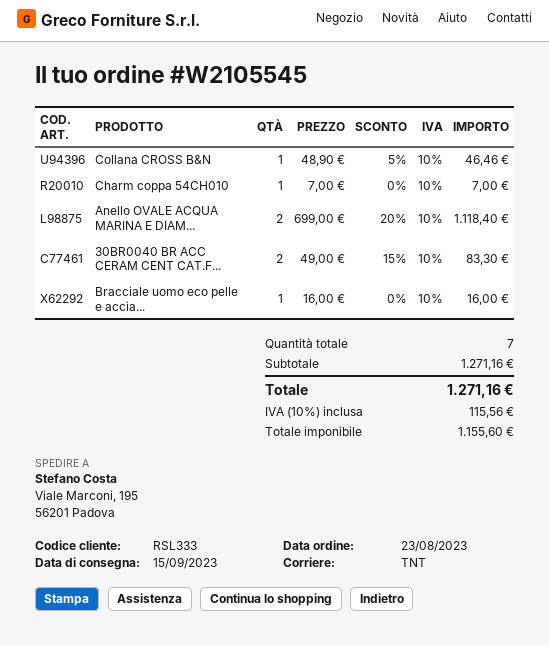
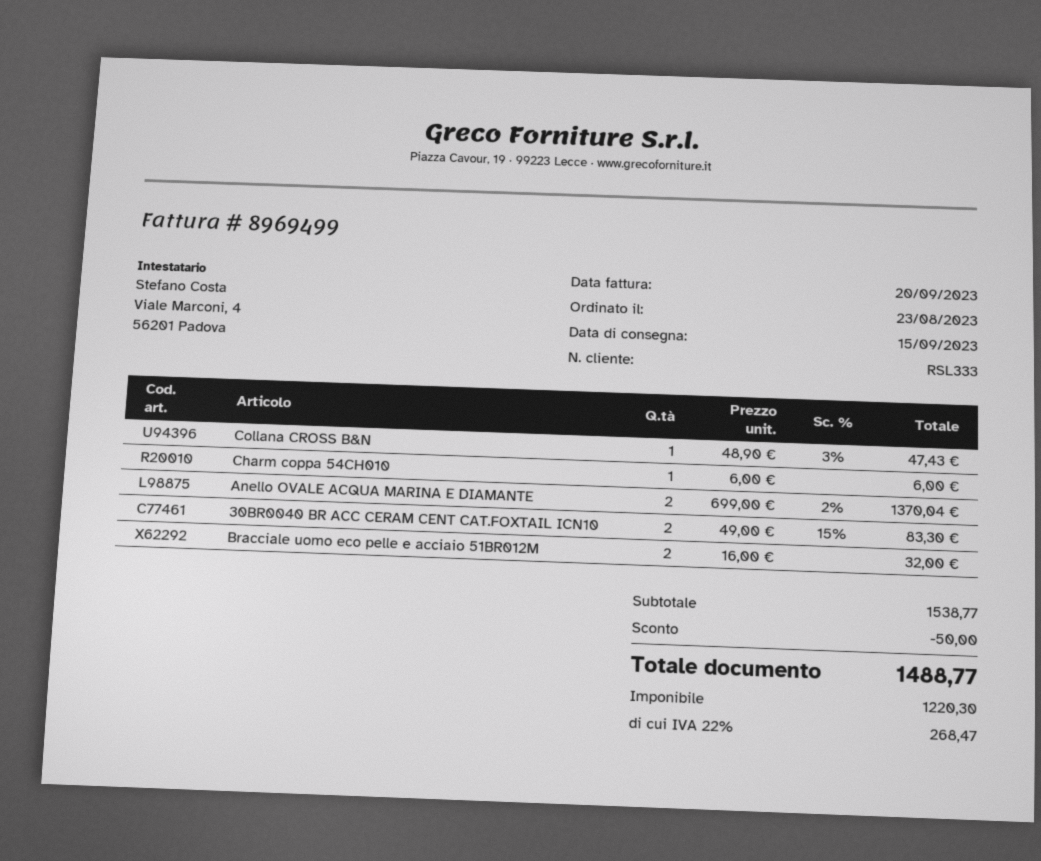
Collana CROSS B&N: 1 x 48.90 - 5% = 46.46 -> 1 x 48.90 - 3% = 47.43
Charm coppa 54CH010: 1 x 7.00 = 7.00 -> 1 x 6.00 = 6.00
Anello OVALE ACQUA MARINA E DIAM...: 2 x 699.00 - 20% = 1118.40 -> 2 x 699.00 - 2% = 1370.04
Bracciale uomo eco pelle e accia...: 1 x 16.00 = 16.00 -> 2 x 16.00 = 32.00
subtotal: 1271.16 -> 1538.77
discount: none -> 50.00
net: 1155.60 -> 1220.30
tax: 10% = 115.56 -> 22% = 268.47
total: 1271.16 -> 1488.77

